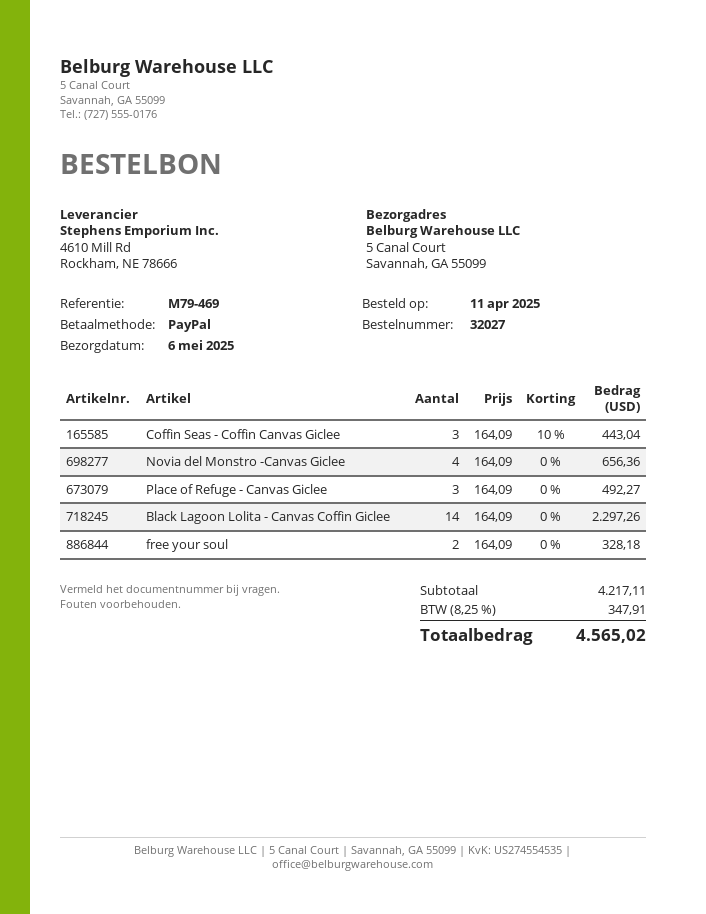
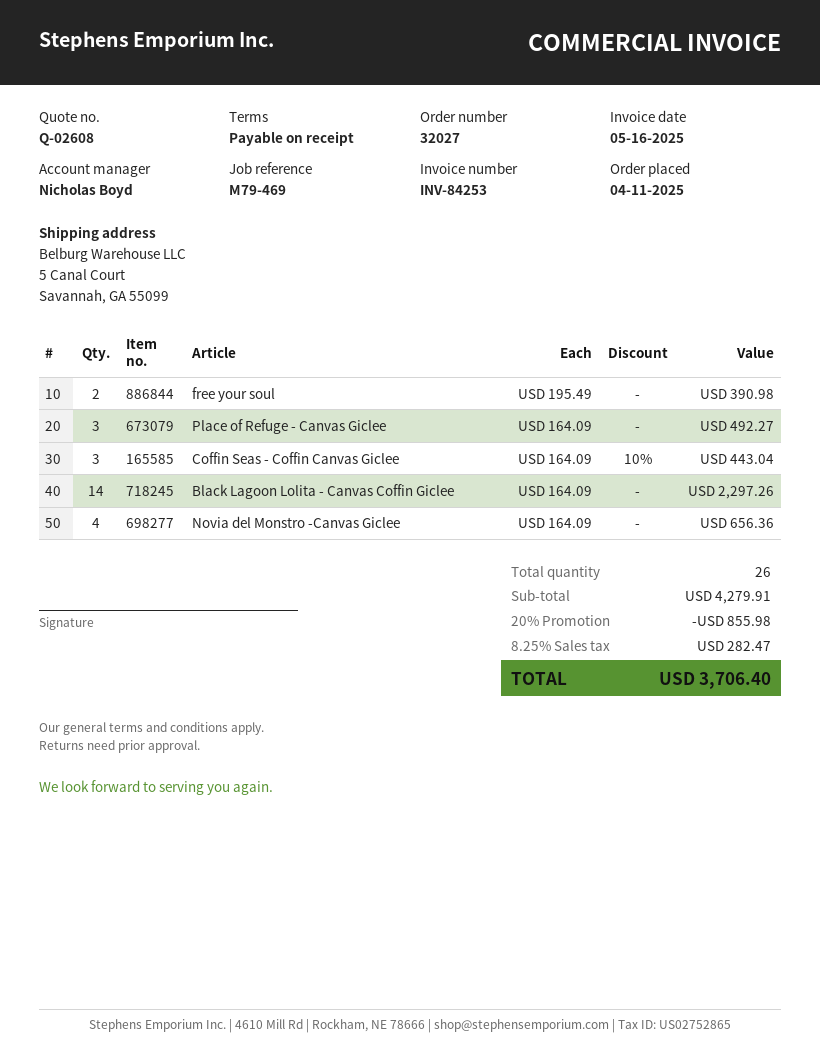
free your soul: 2 x 164.09 = 328.18 -> 2 x 195.49 = 390.98
subtotal: 4217.11 -> 4279.91
discount: none -> 20% = 855.98
tax: 8.25% = 347.91 -> 8.25% = 282.47
total: 4565.02 -> 3706.40

